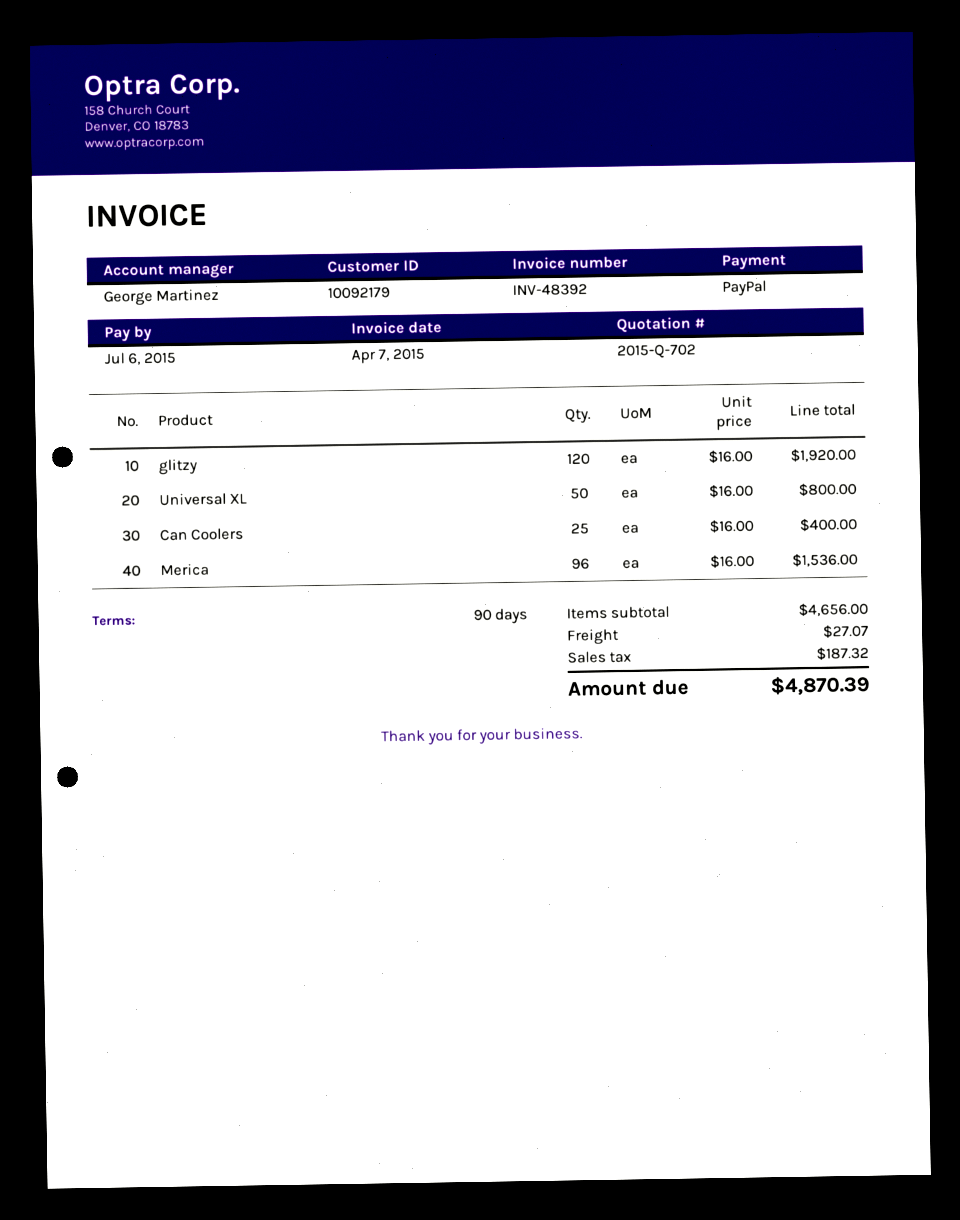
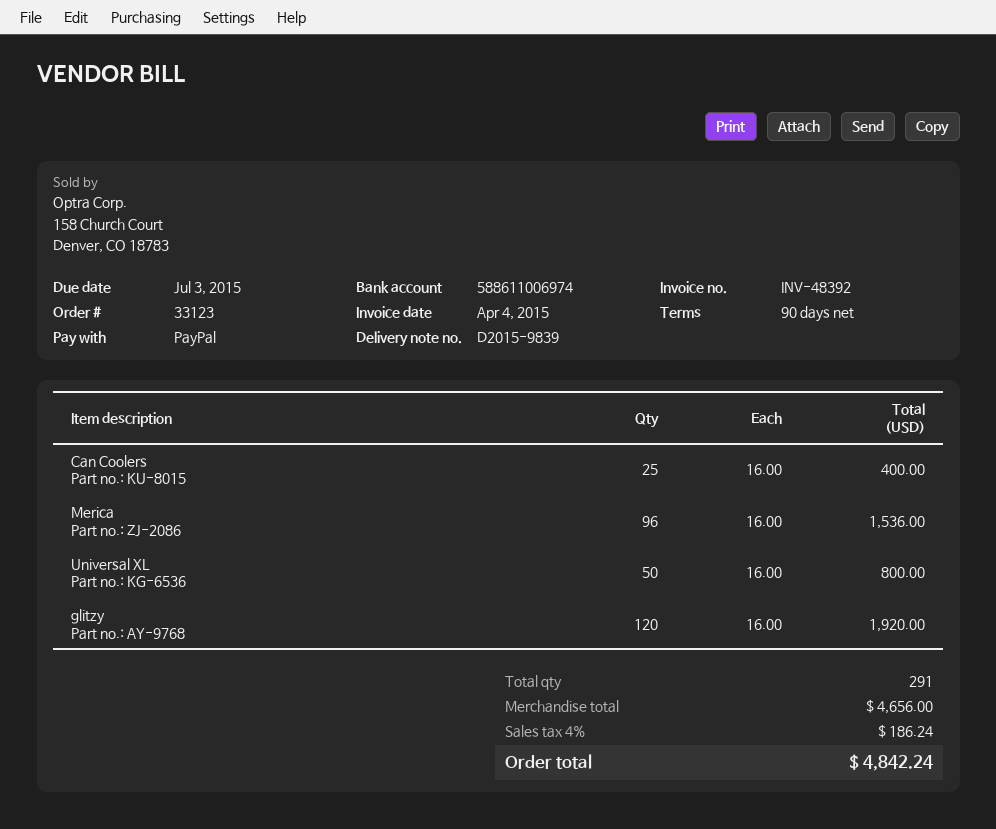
invoice date: 2015-04-07 -> 2015-04-04
due date: 2015-07-06 -> 2015-07-03
shipping: 27.07 -> none
tax: 187.32 -> 186.24
total: 4870.39 -> 4842.24

